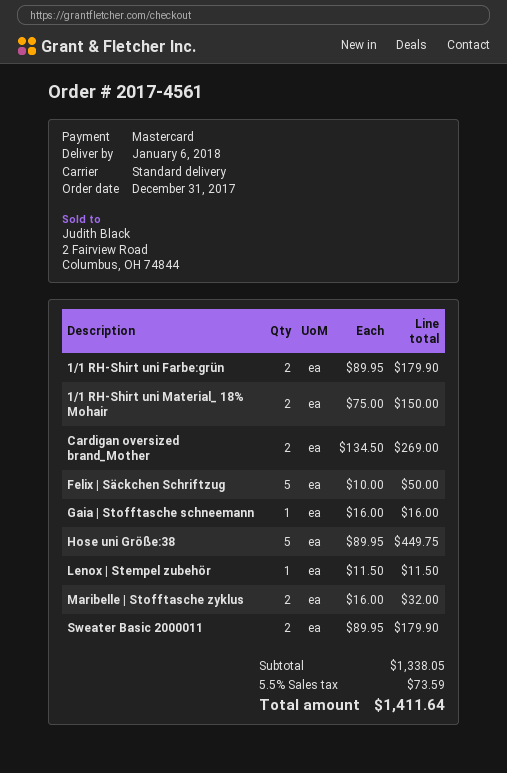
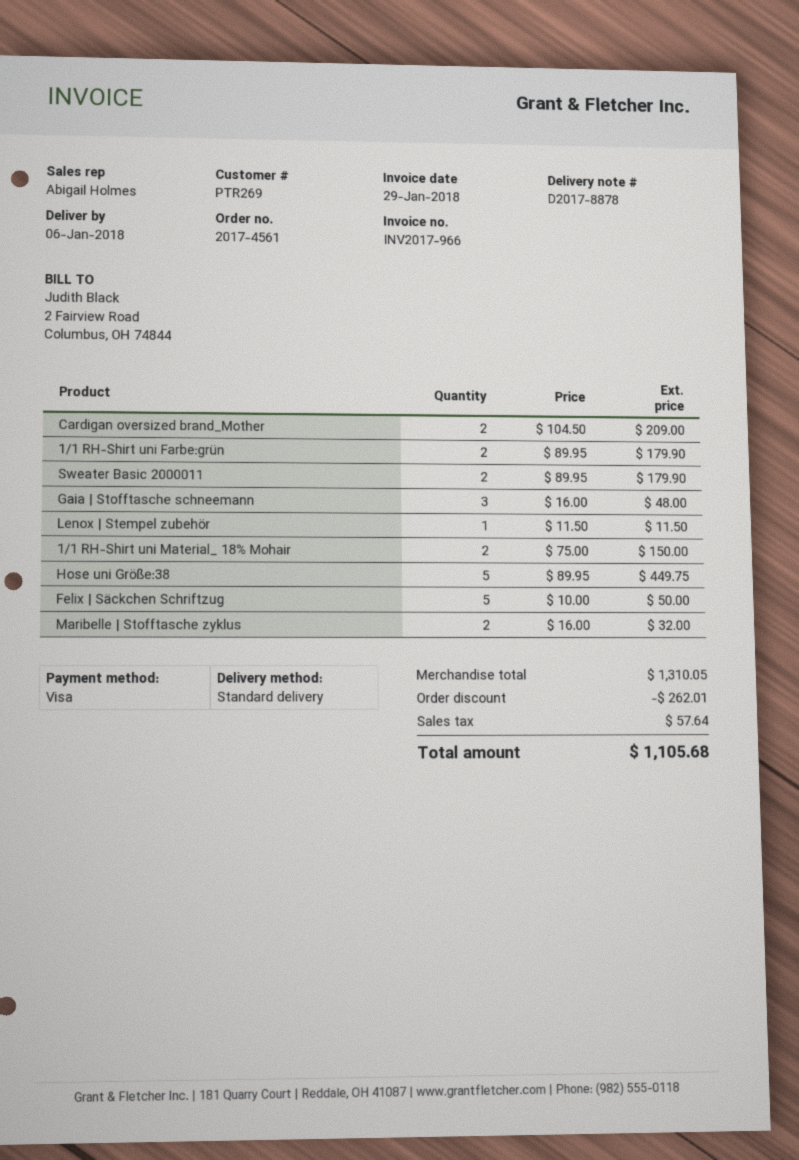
payment method: Mastercard -> Visa
Cardigan oversized brand_Mother: 2 x 134.50 = 269.00 -> 2 x 104.50 = 209.00
Gaia | Stofftasche schneemann: 1 x 16.00 = 16.00 -> 3 x 16.00 = 48.00
subtotal: 1338.05 -> 1310.05
discount: none -> 262.01
tax: 73.59 -> 57.64
total: 1411.64 -> 1105.68

